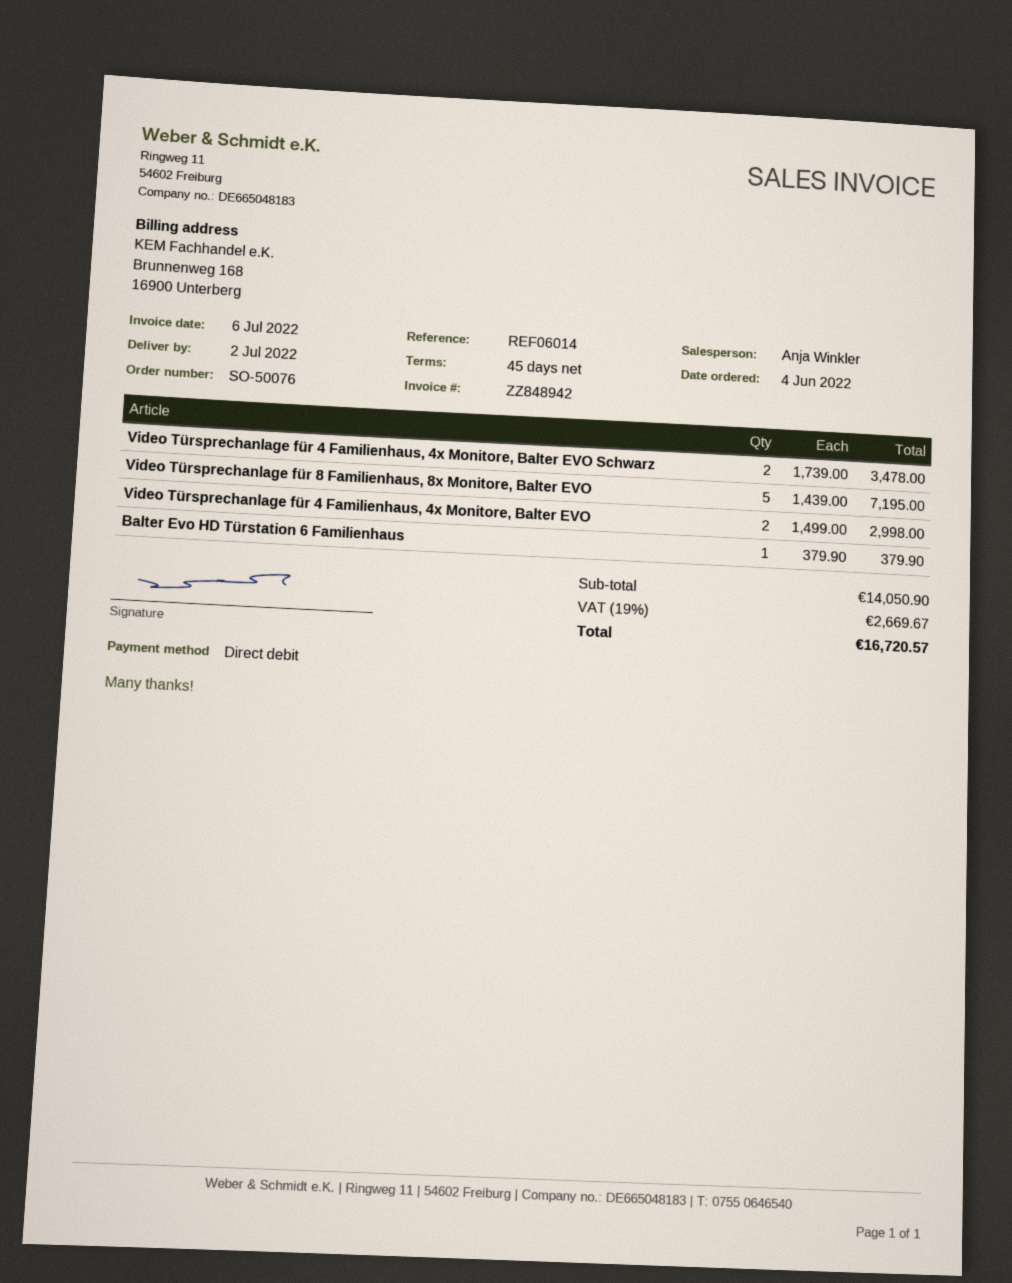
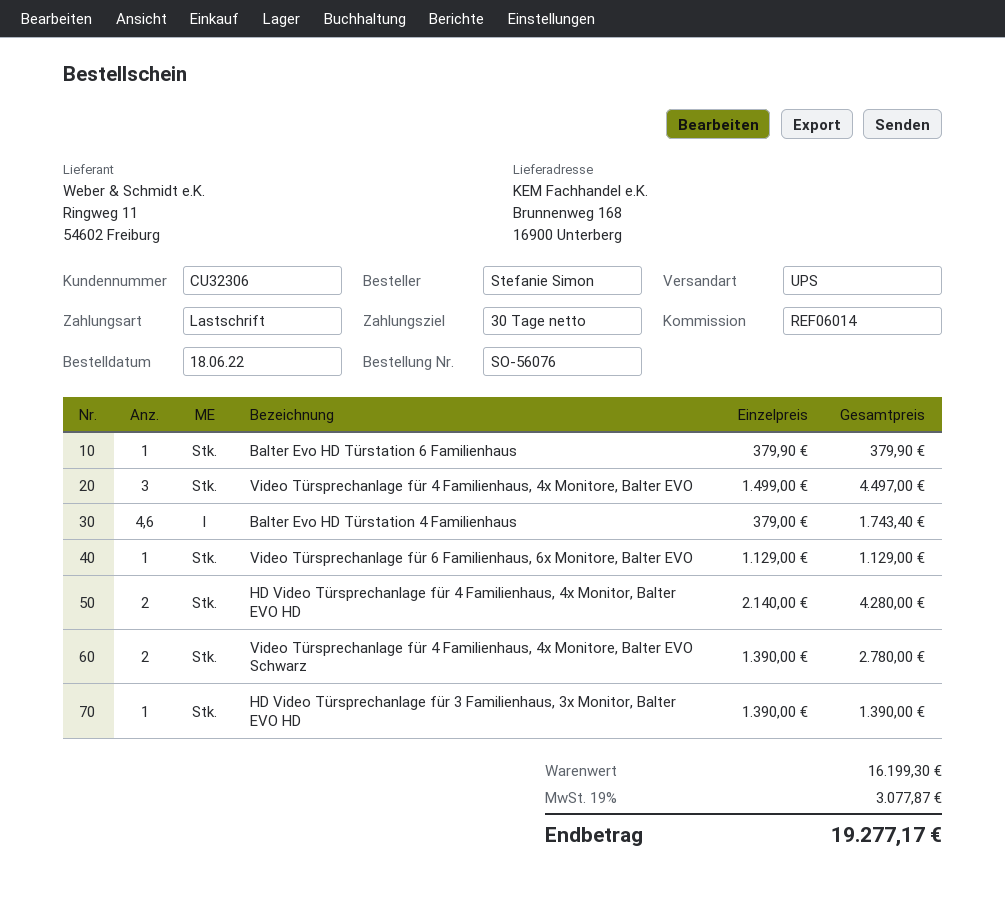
order number: SO-50076 -> SO-56076
order date: 2022-06-04 -> 2022-06-18
payment terms: 45 days -> 30 days
Video Türsprechanlage für 4 Familienhaus, 4x Monitore, Balter EVO Schwarz: 2 x 1739.00 = 3478.00 -> 2 x 1390.00 = 2780.00
Video Türsprechanlage für 8 Familienhaus, 8x Monitore, Balter EVO: 5 x 1439.00 = 7195.00 -> none
Video Türsprechanlage für 4 Familienhaus, 4x Monitore, Balter EVO: 2 x 1499.00 = 2998.00 -> 3 x 1499.00 = 4497.00
Balter Evo HD Türstation 4 Familienhaus: none -> 4.6 x 379.00 = 1743.40
Video Türsprechanlage für 6 Familienhaus, 6x Monitore, Balter EVO: none -> 1 x 1129.00 = 1129.00
HD Video Türsprechanlage für 4 Familienhaus, 4x Monitor, Balter EVO HD: none -> 2 x 2140.00 = 4280.00
HD Video Türsprechanlage für 3 Familienhaus, 3x Monitor, Balter EVO HD: none -> 1 x 1390.00 = 1390.00
subtotal: 14050.90 -> 16199.30
tax: 19% = 2669.67 -> 19% = 3077.87
total: 16720.57 -> 19277.17

